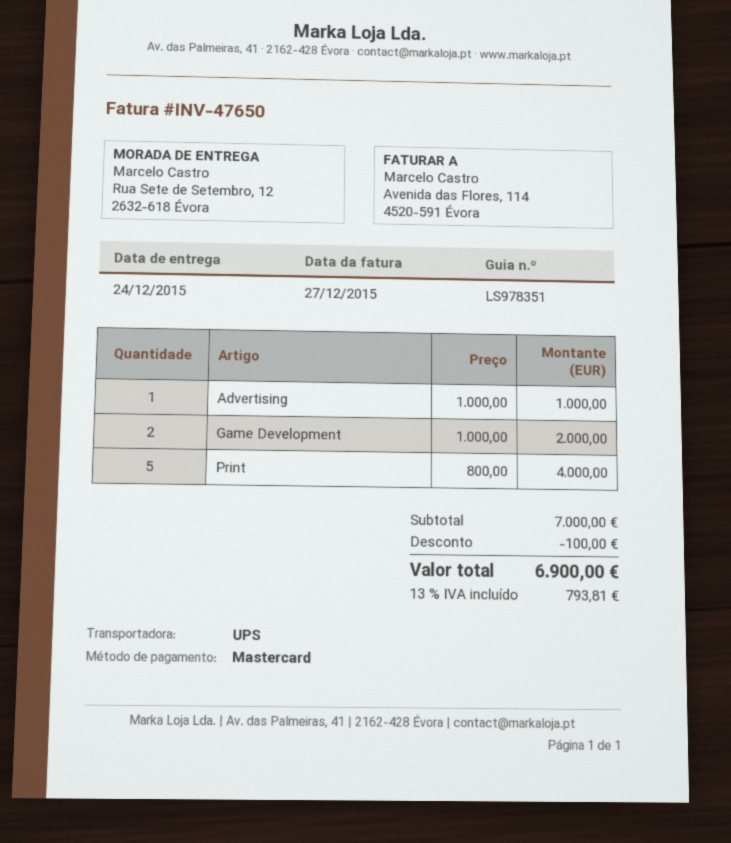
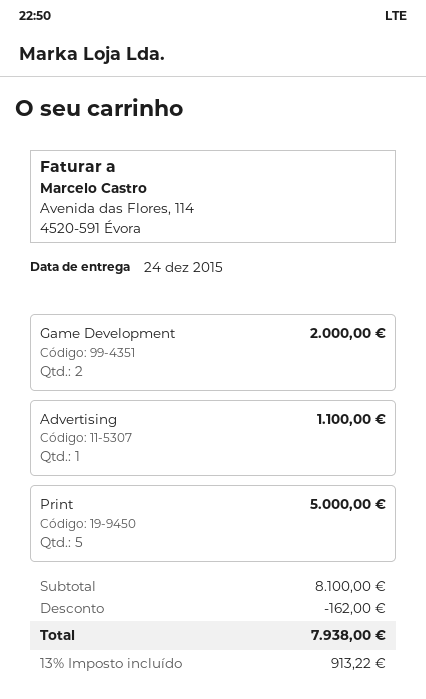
Advertising: 1 for 1000.00 -> 1 for 1100.00
Print: 5 for 4000.00 -> 5 for 5000.00
subtotal: 7000.00 -> 8100.00
discount: 100.00 -> 162.00
tax: 13% = 793.81 -> 13% = 913.22
total: 6900.00 -> 7938.00

